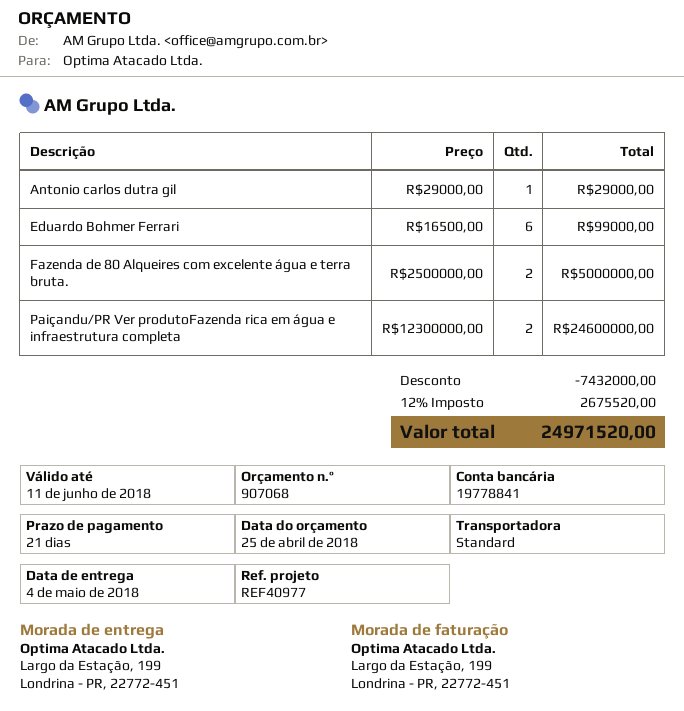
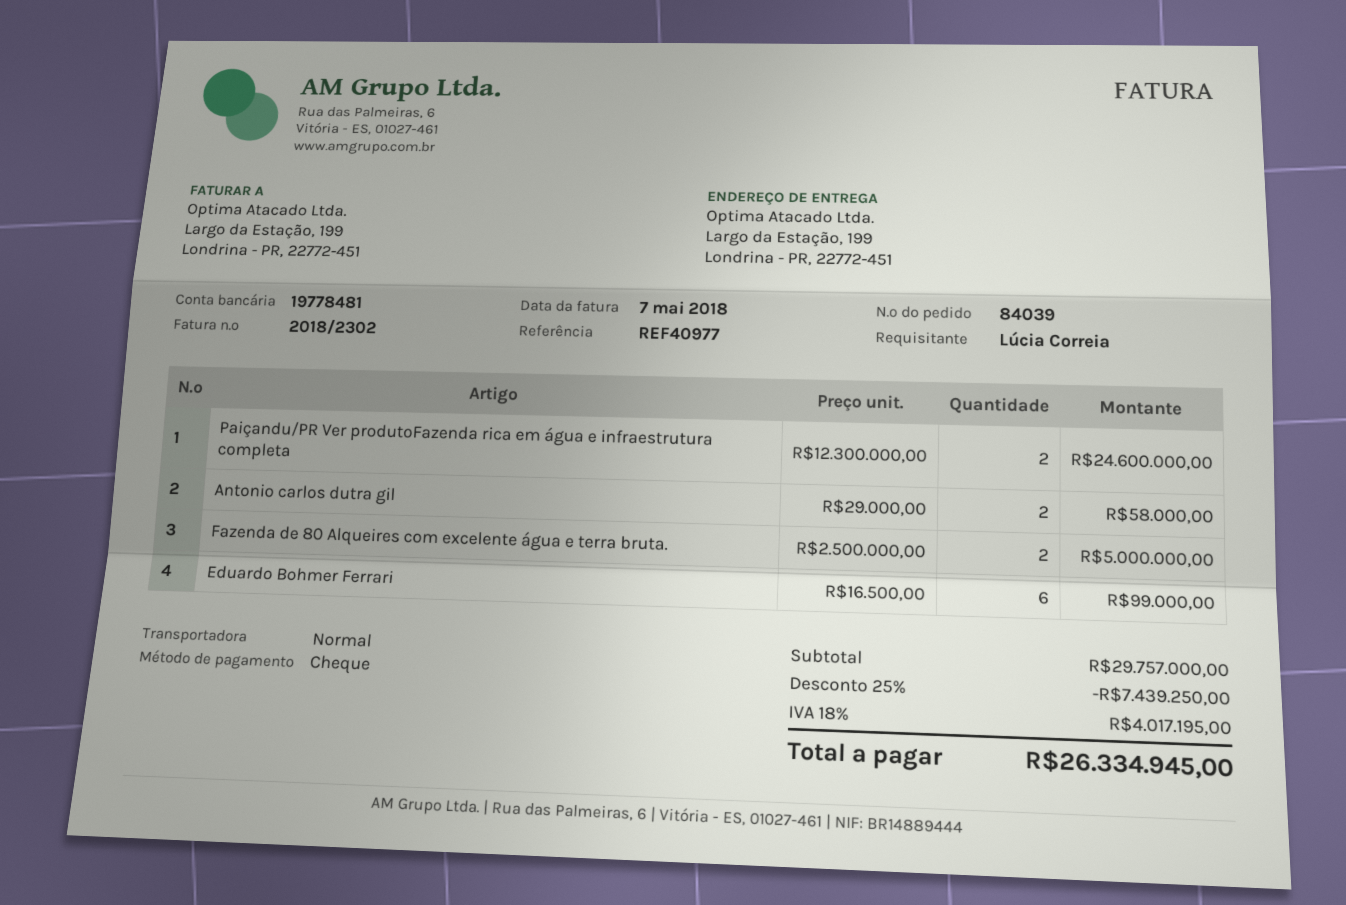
bank account: 19778841 -> 19778481
Antonio carlos dutra gil: 1 x 29000.00 = 29000.00 -> 2 x 29000.00 = 58000.00
discount: 7432000.00 -> 7439250.00
tax: 12% = 2675520.00 -> 18% = 4017195.00
total: 24971520.00 -> 26334945.00

